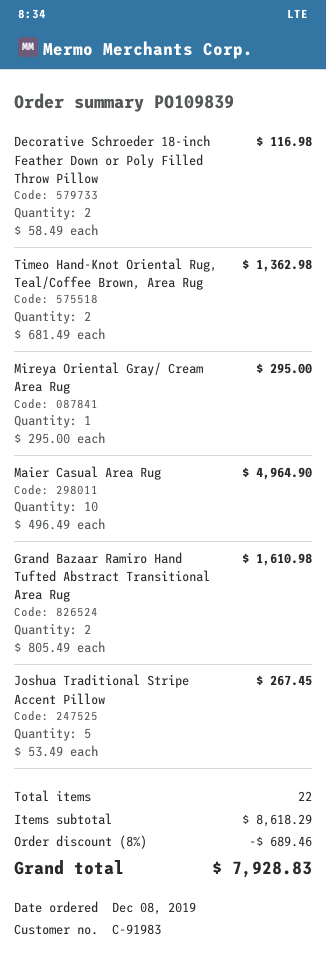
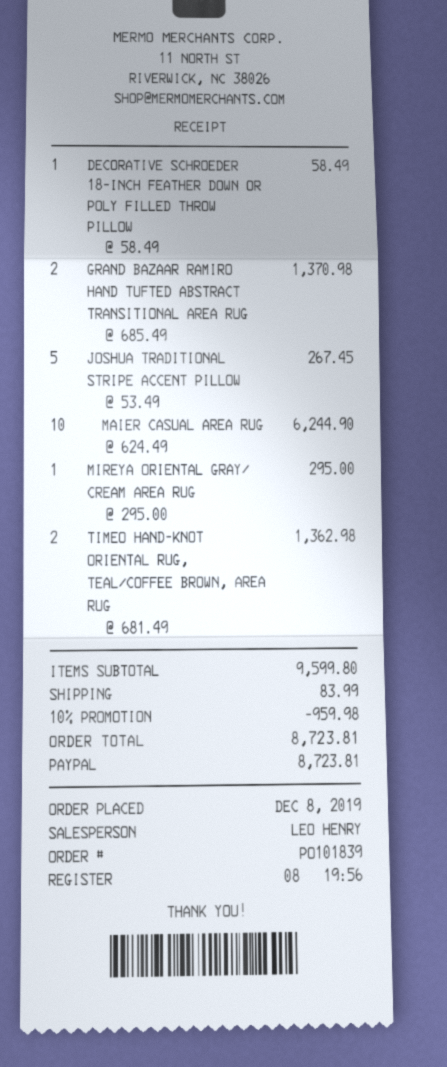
order number: PO109839 -> PO101839
Decorative Schroeder 18-inch Feather Down or Poly Filled Throw Pillow: 2 x 58.49 = 116.98 -> 1 x 58.49 = 58.49
Maier Casual Area Rug: 10 x 496.49 = 4964.90 -> 10 x 624.49 = 6244.90
Grand Bazaar Ramiro Hand Tufted Abstract Transitional Area Rug: 2 x 805.49 = 1610.98 -> 2 x 685.49 = 1370.98
subtotal: 8618.29 -> 9599.80
discount: 8% = 689.46 -> 10% = 959.98
shipping: none -> 83.99
total: 7928.83 -> 8723.81

